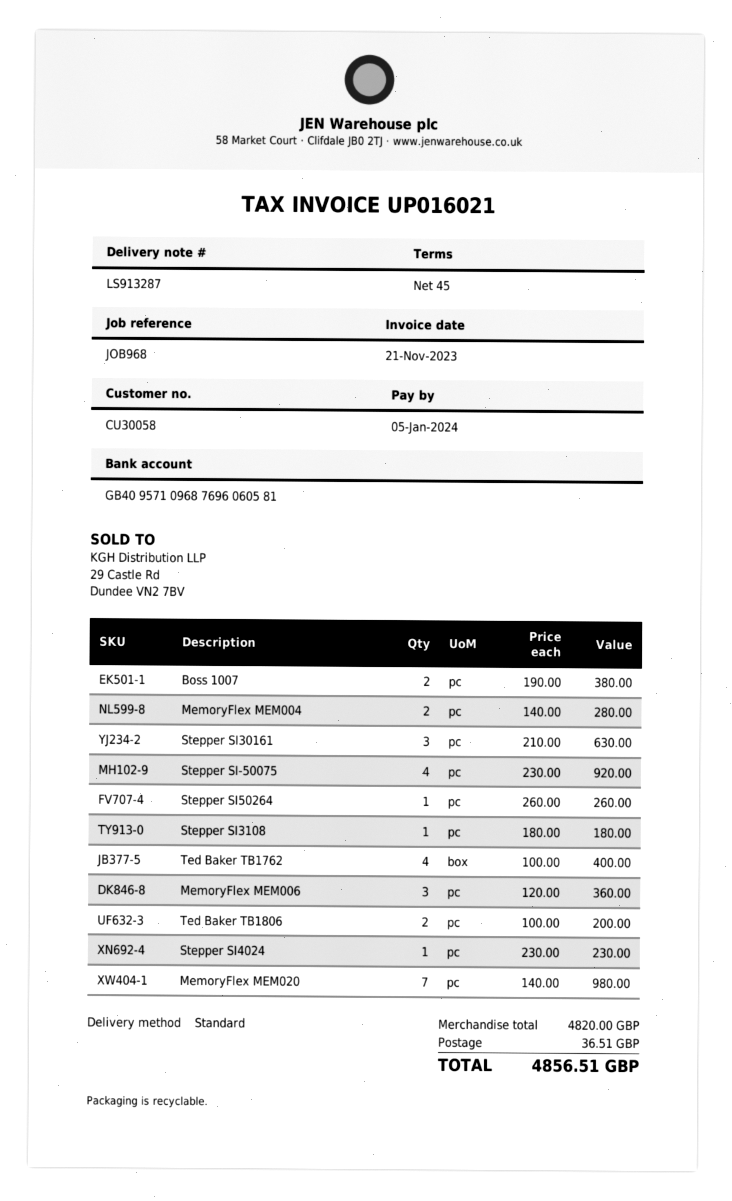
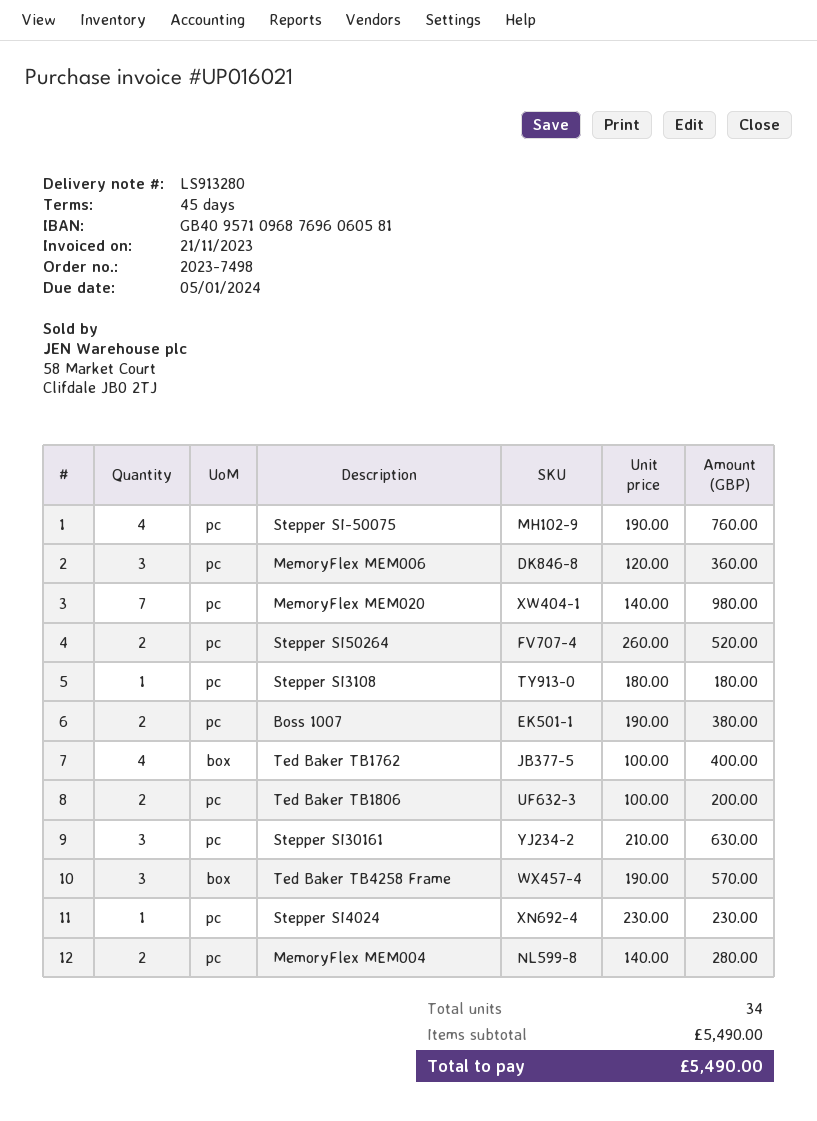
delivery note number: LS913287 -> LS913280
Stepper SI-50075: 4 x 230.00 = 920.00 -> 4 x 190.00 = 760.00
Stepper SI50264: 1 x 260.00 = 260.00 -> 2 x 260.00 = 520.00
Ted Baker TB4258 Frame: none -> 3 x 190.00 = 570.00
subtotal: 4820.00 -> 5490.00
shipping: 36.51 -> none
total: 4856.51 -> 5490.00

